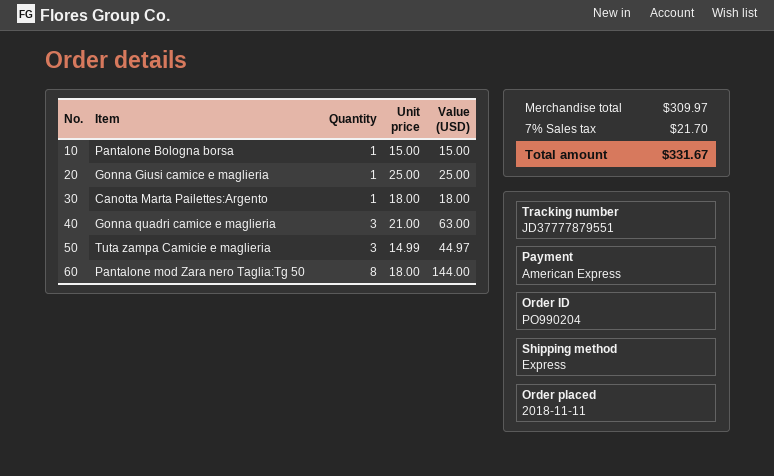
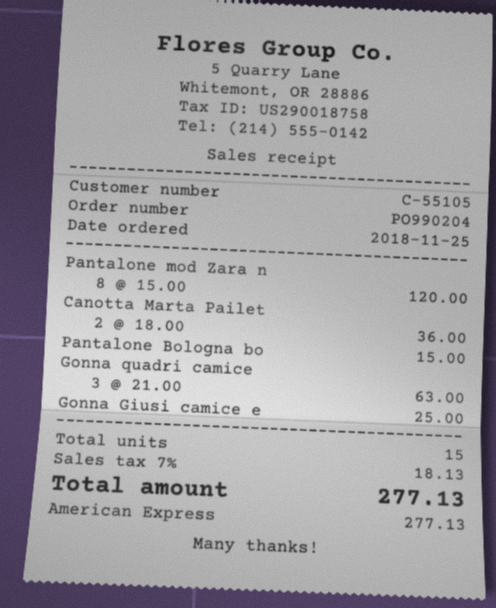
order date: 2018-11-11 -> 2018-11-25
Canotta Marta Pailettes:Argento: 1 x 18.00 = 18.00 -> 2 x 18.00 = 36.00
Tuta zampa Camicie e maglieria: 3 x 14.99 = 44.97 -> none
Pantalone mod Zara nero Taglia:Tg 50: 8 x 18.00 = 144.00 -> 8 x 15.00 = 120.00
tax: 7% = 21.70 -> 7% = 18.13
total: 331.67 -> 277.13

